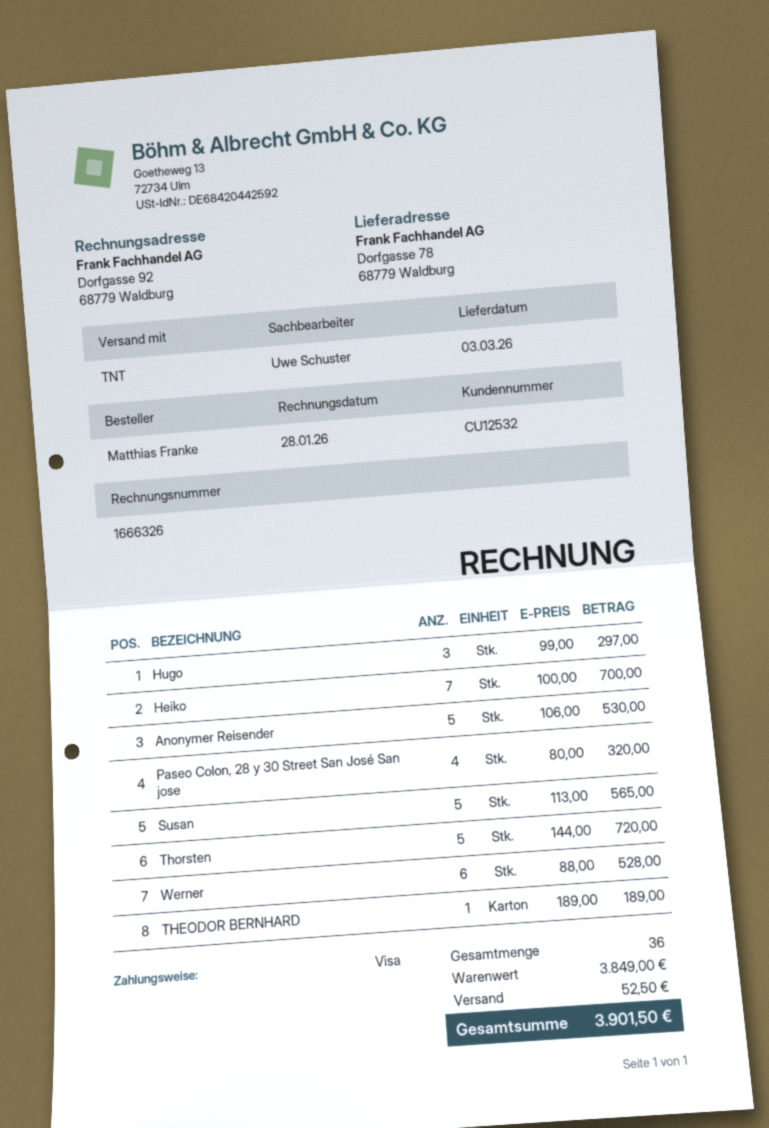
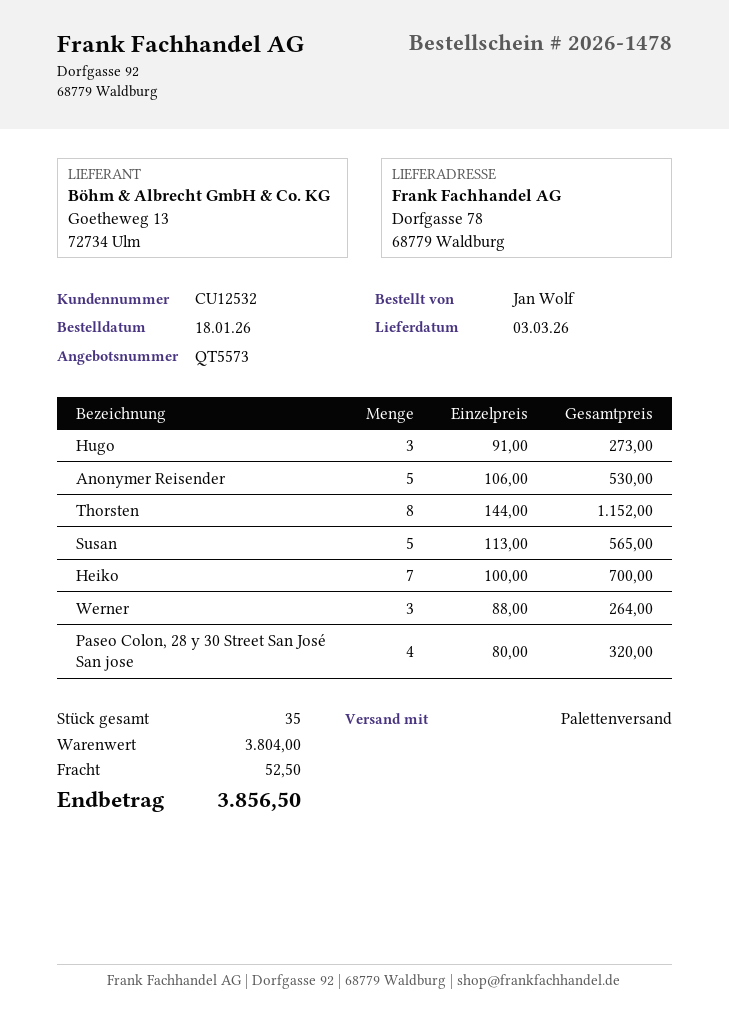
ordered by: Matthias Franke -> Jan Wolf
shipping method: TNT -> pallet freight
Hugo: 3 x 99.00 = 297.00 -> 3 x 91.00 = 273.00
Thorsten: 5 x 144.00 = 720.00 -> 8 x 144.00 = 1152.00
Werner: 6 x 88.00 = 528.00 -> 3 x 88.00 = 264.00
THEODOR BERNHARD: 1 x 189.00 = 189.00 -> none
total quantity: 36 -> 35
subtotal: 3849.00 -> 3804.00
total: 3901.50 -> 3856.50

